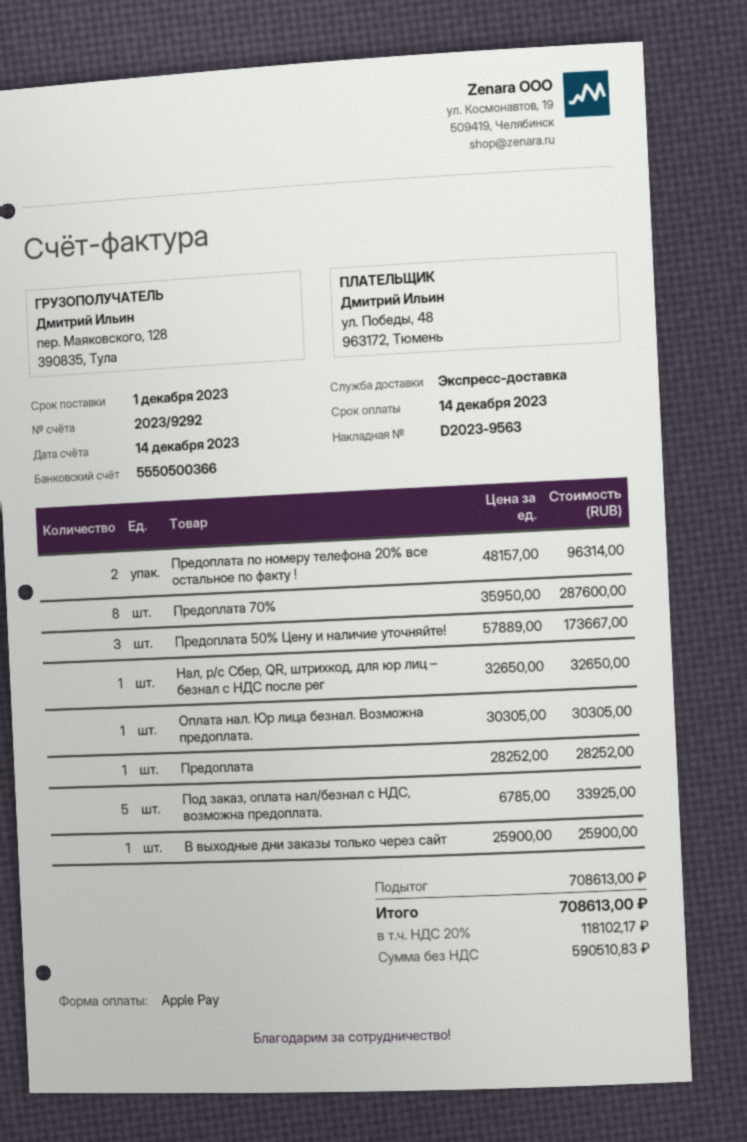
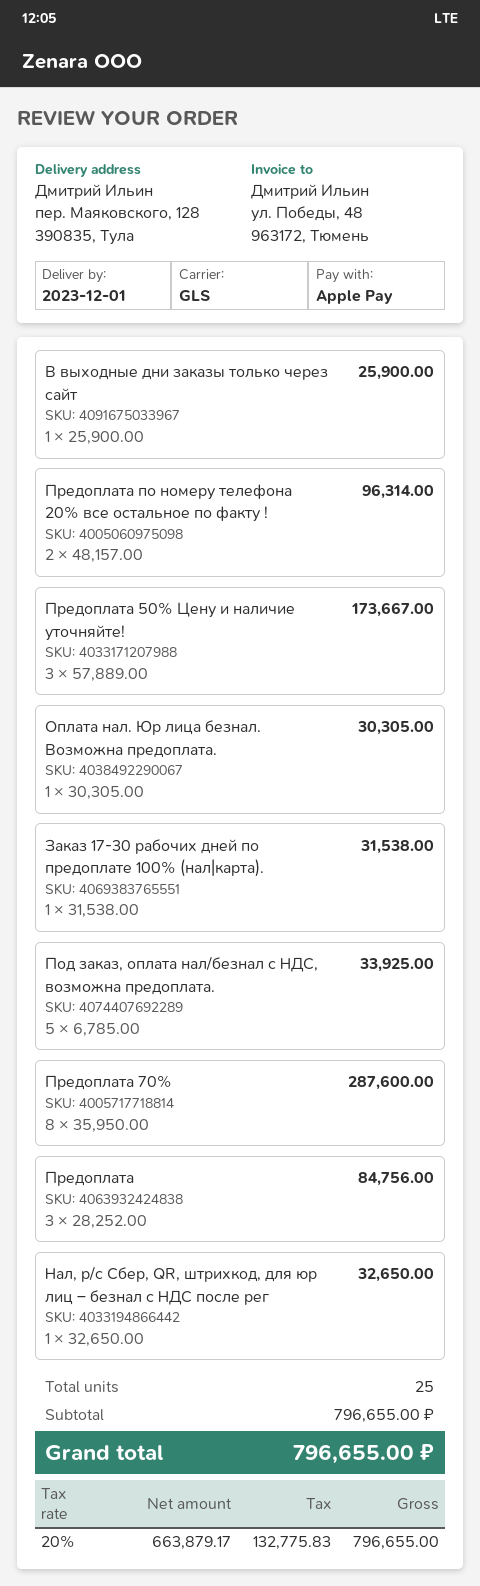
shipping method: express -> GLS
Предоплата: 1 x 28252.00 = 28252.00 -> 3 x 28252.00 = 84756.00
Заказ 17-30 рабочих дней по предоплате 100% (нал|карта).: none -> 1 x 31538.00 = 31538.00
subtotal: 708613.00 -> 796655.00
net: 590510.83 -> 663879.17
tax: 20% = 118102.17 -> 20% = 132775.83
total: 708613.00 -> 796655.00

